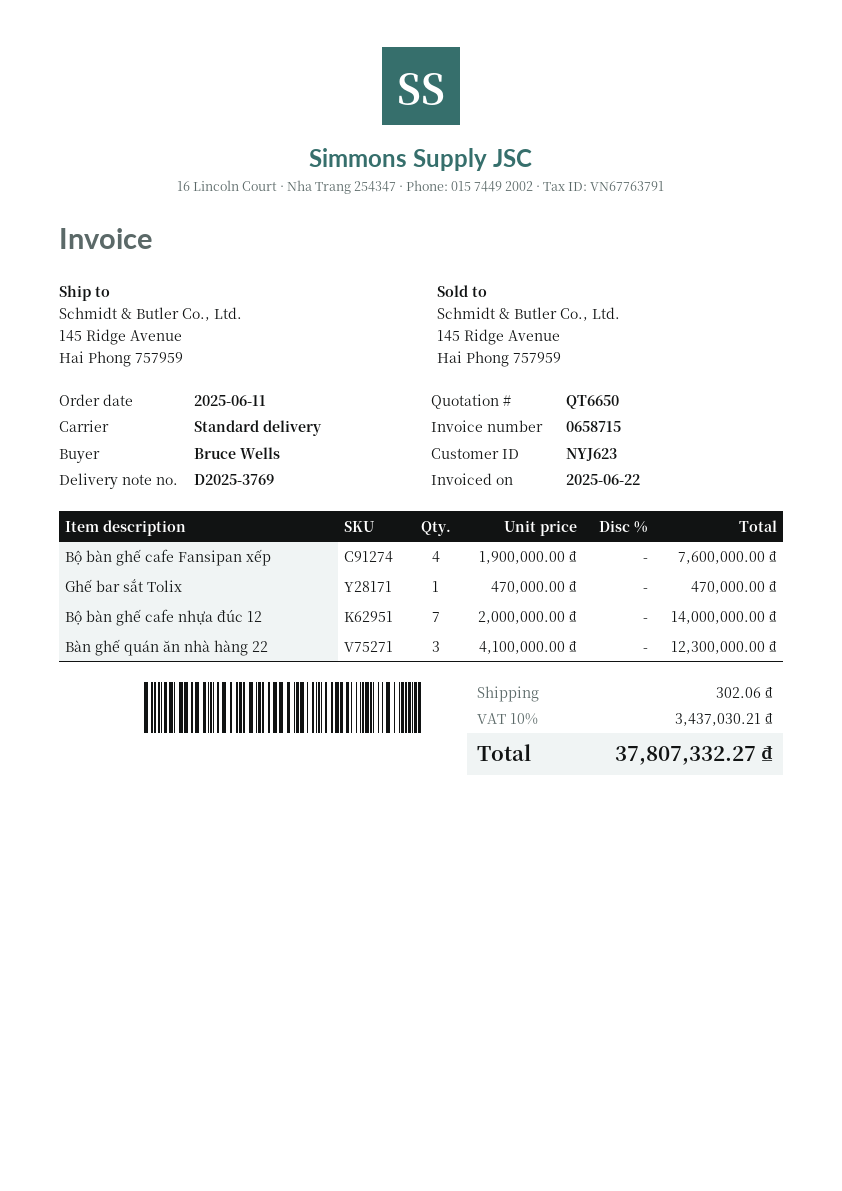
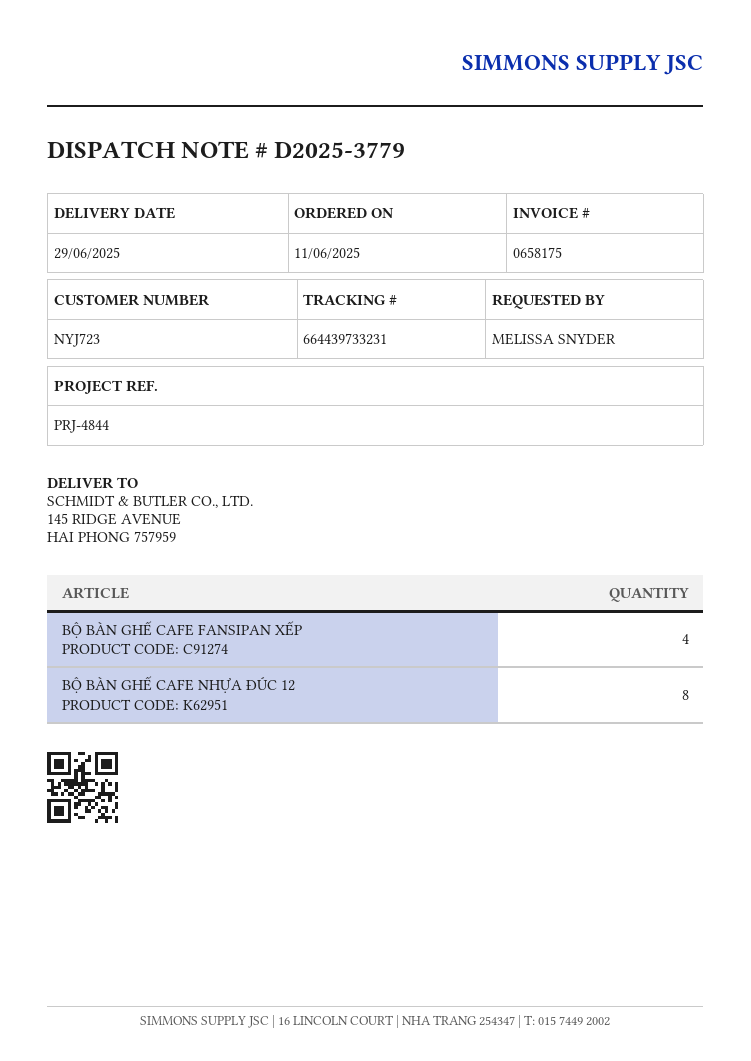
delivery note number: D2025-3769 -> D2025-3779
invoice number: 0658715 -> 0658175
customer number: NYJ623 -> NYJ723
ordered by: Bruce Wells -> MELISSA SNYDER
Ghế bar sắt Tolix: 1 -> none
Bộ bàn ghế cafe nhựa đúc 12: 7 -> 8
Bàn ghế quán ăn nhà hàng 22: 3 -> none

